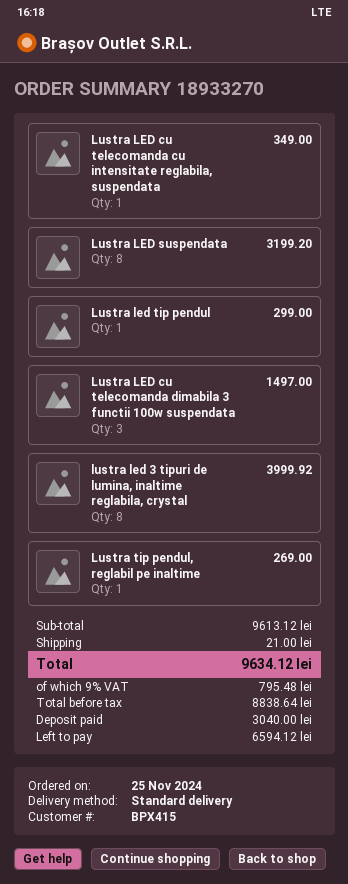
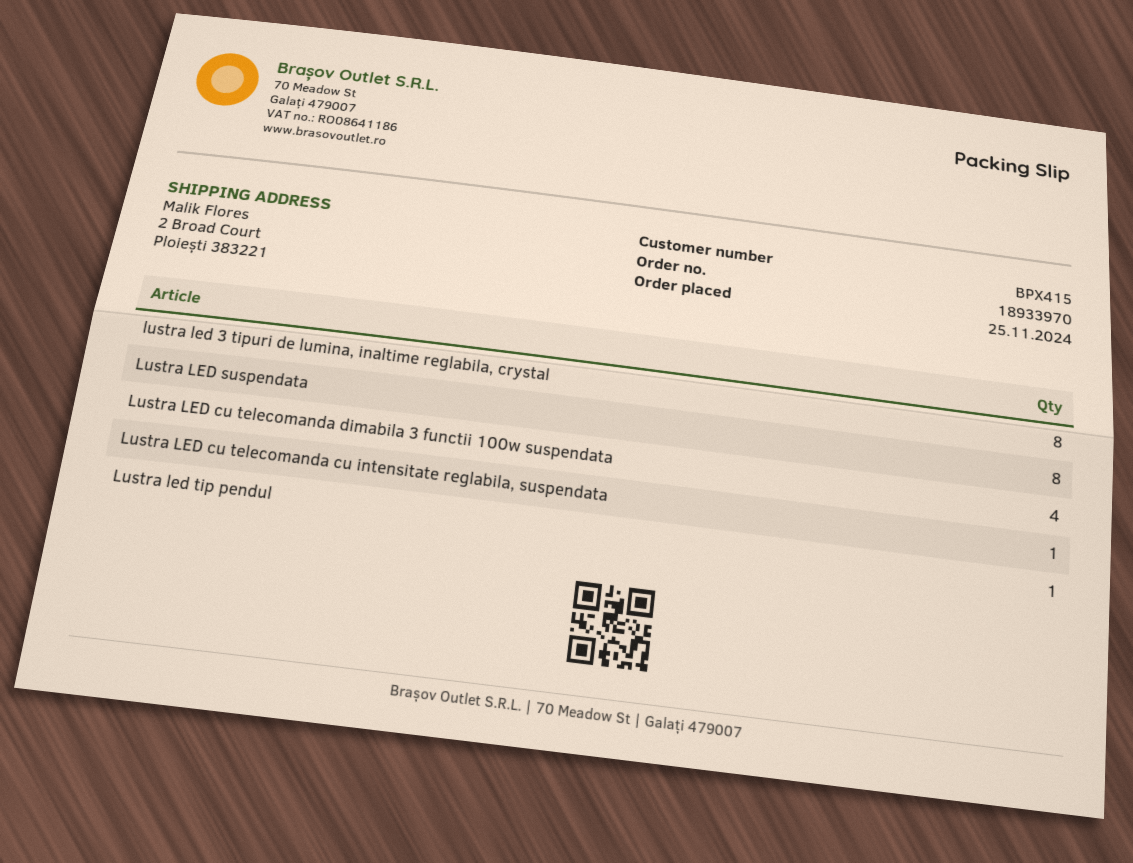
order number: 18933270 -> 18933970
Lustra LED cu telecomanda dimabila 3 functii 100w suspendata: 3 -> 4
Lustra tip pendul, reglabil pe inaltime: 1 -> none

